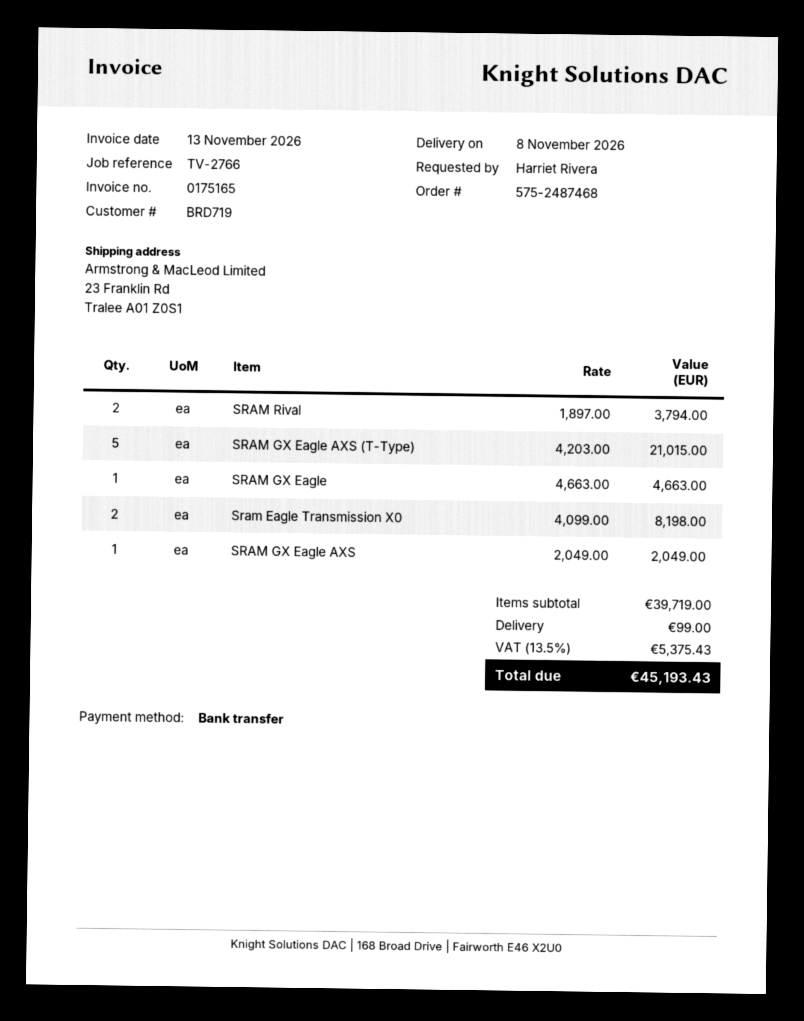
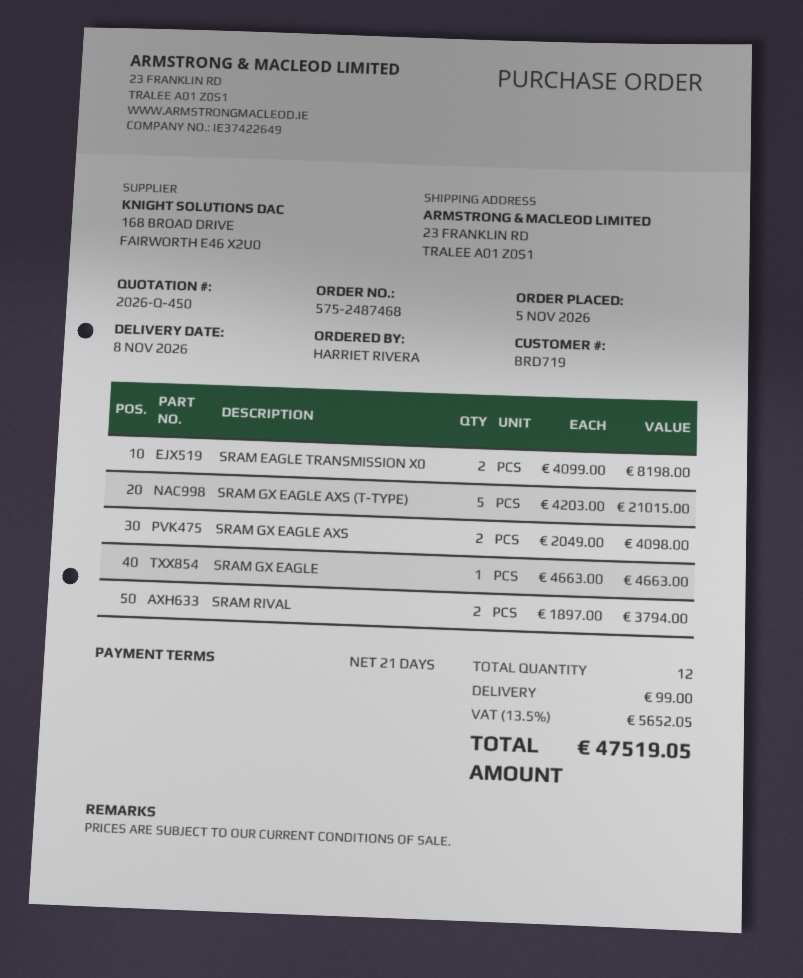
SRAM GX Eagle AXS: 1 x 2049.00 = 2049.00 -> 2 x 2049.00 = 4098.00
tax: 13.5% = 5375.43 -> 13.5% = 5652.05
total: 45193.43 -> 47519.05

